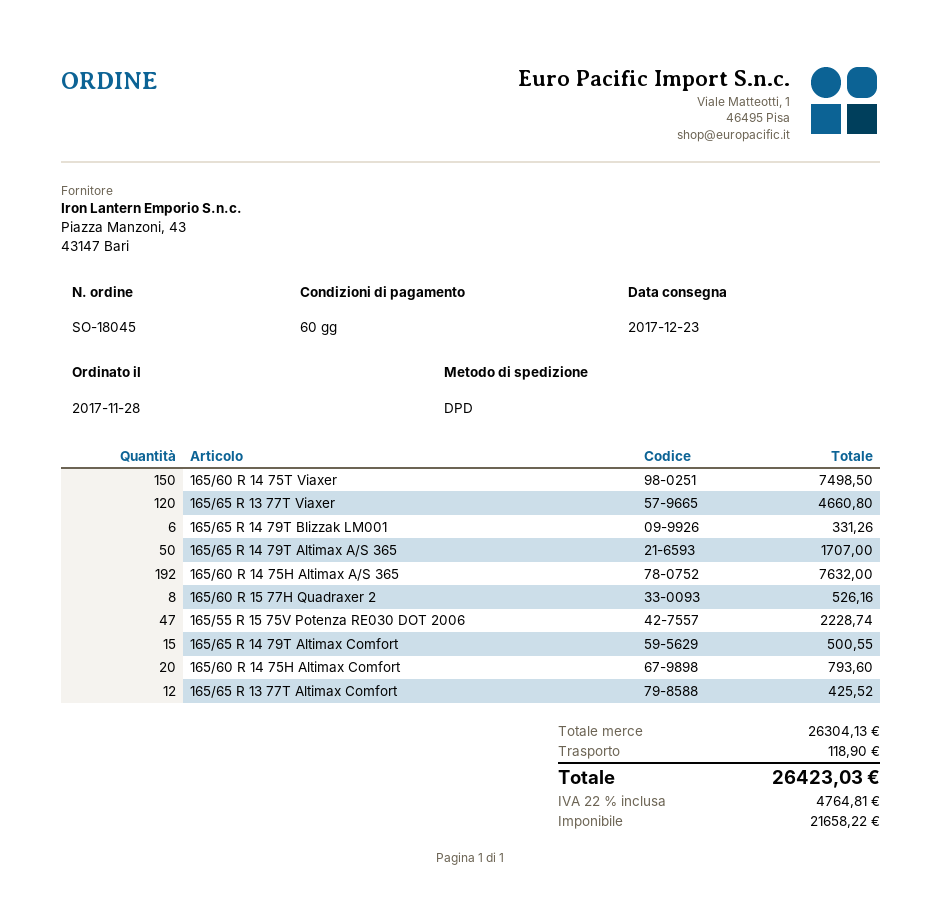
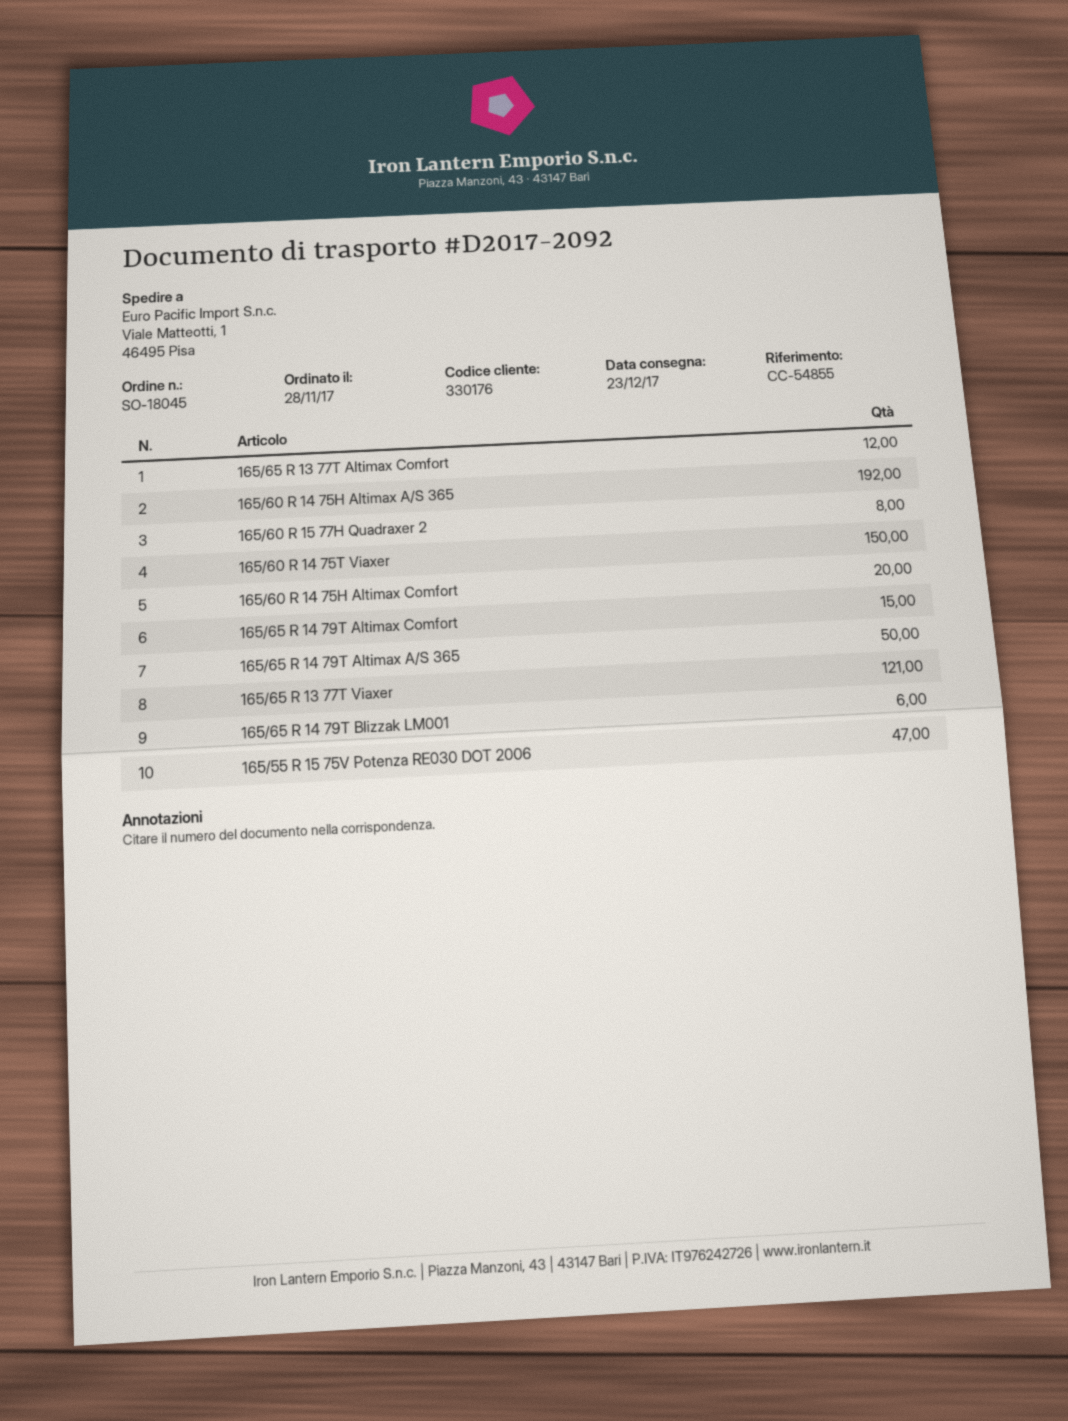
165/65 R 13 77T Viaxer: 120 -> 121

